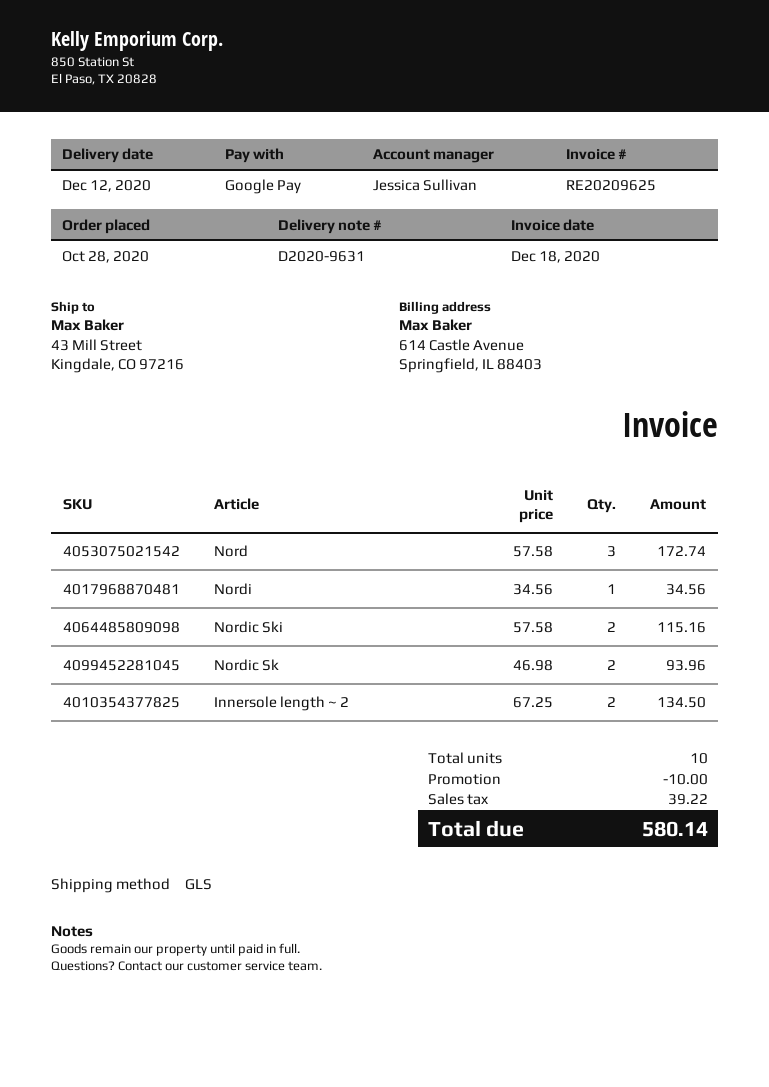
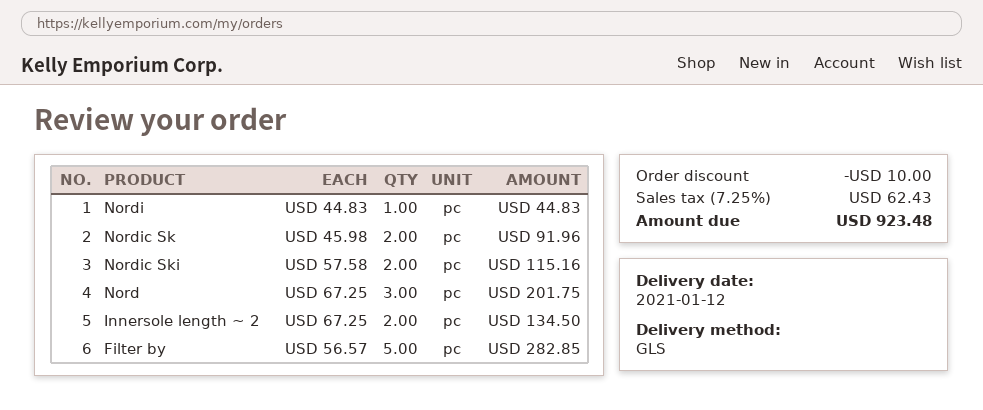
delivery date: 2020-12-12 -> 2021-01-12
Nord: 3 x 57.58 = 172.74 -> 3 x 67.25 = 201.75
Nordi: 1 x 34.56 = 34.56 -> 1 x 44.83 = 44.83
Nordic Sk: 2 x 46.98 = 93.96 -> 2 x 45.98 = 91.96
Filter by: none -> 5 x 56.57 = 282.85
tax: 39.22 -> 62.43
total: 580.14 -> 923.48

